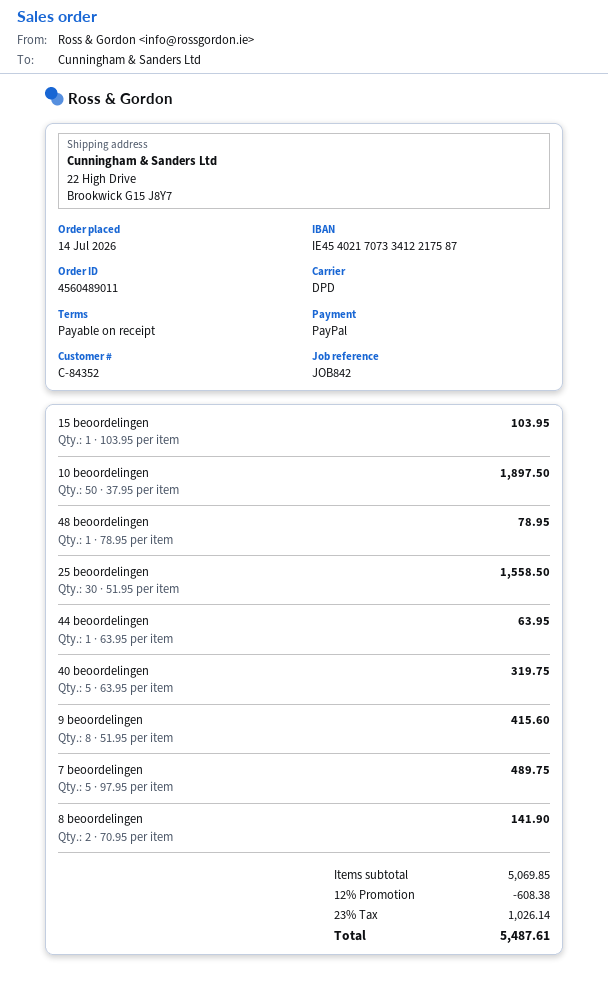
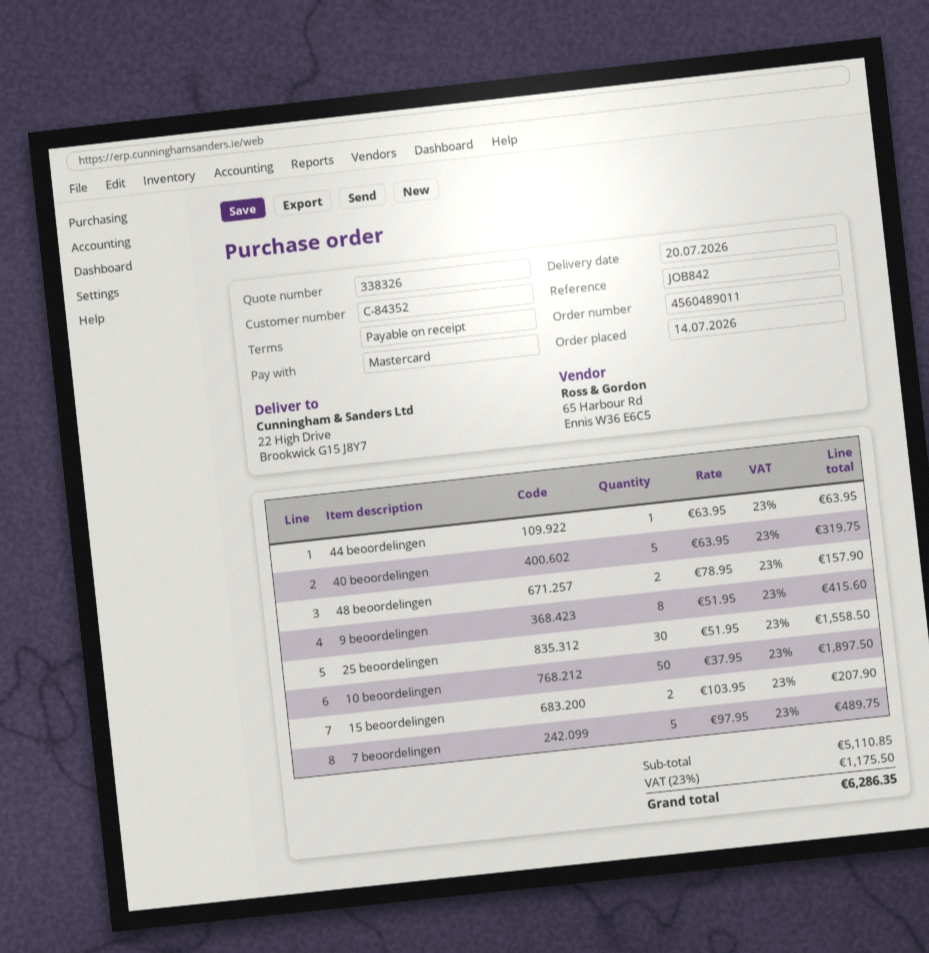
payment method: PayPal -> Mastercard
15 beoordelingen: 1 x 103.95 = 103.95 -> 2 x 103.95 = 207.90
48 beoordelingen: 1 x 78.95 = 78.95 -> 2 x 78.95 = 157.90
8 beoordelingen: 2 x 70.95 = 141.90 -> none
subtotal: 5069.85 -> 5110.85
discount: 12% = 608.38 -> none
tax: 23% = 1026.14 -> 23% = 1175.50
total: 5487.61 -> 6286.35

